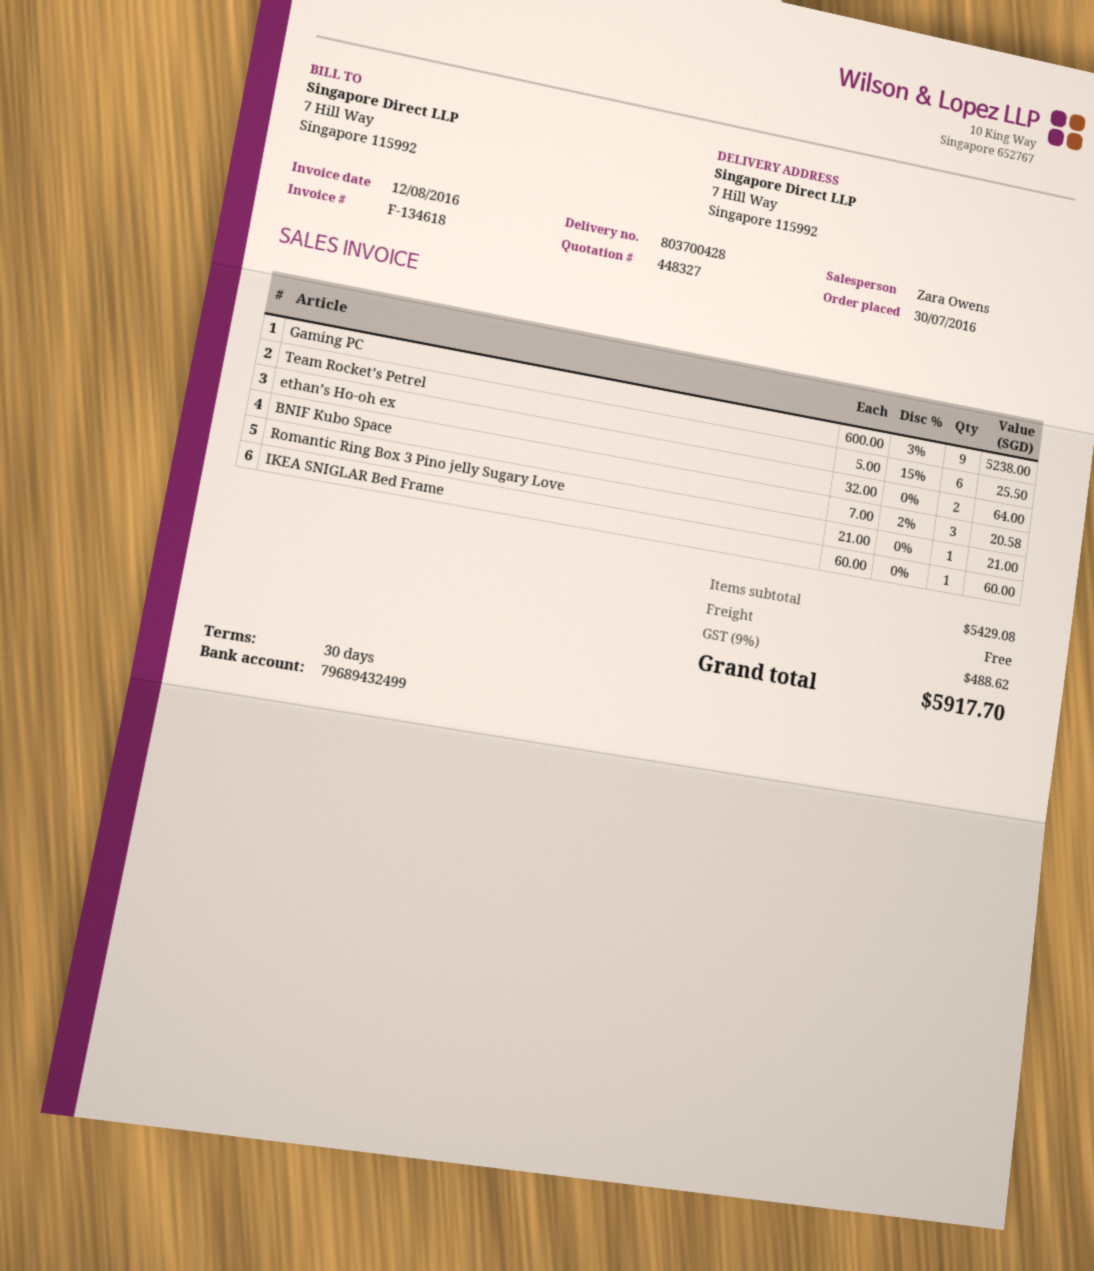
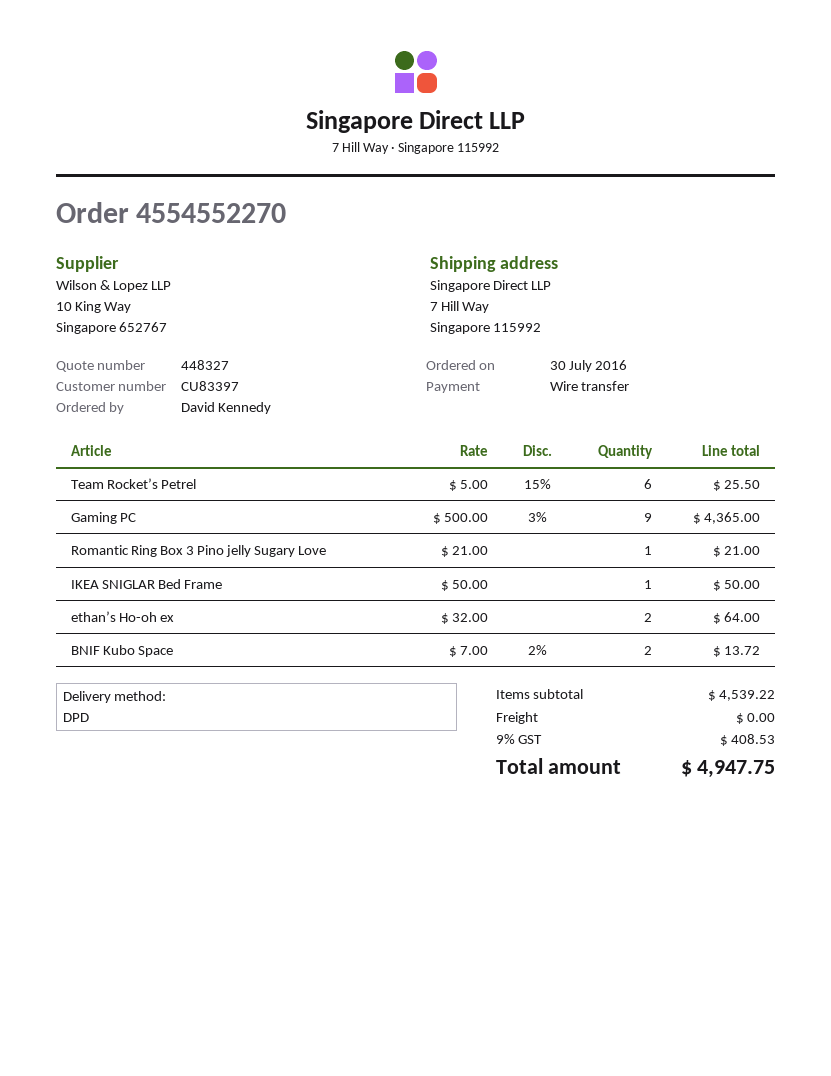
Gaming PC: 9 x 600.00 - 3% = 5238.00 -> 9 x 500.00 - 3% = 4365.00
BNIF Kubo Space: 3 x 7.00 - 2% = 20.58 -> 2 x 7.00 - 2% = 13.72
IKEA SNIGLAR Bed Frame: 1 x 60.00 = 60.00 -> 1 x 50.00 = 50.00
subtotal: 5429.08 -> 4539.22
tax: 9% = 488.62 -> 9% = 408.53
total: 5917.70 -> 4947.75

